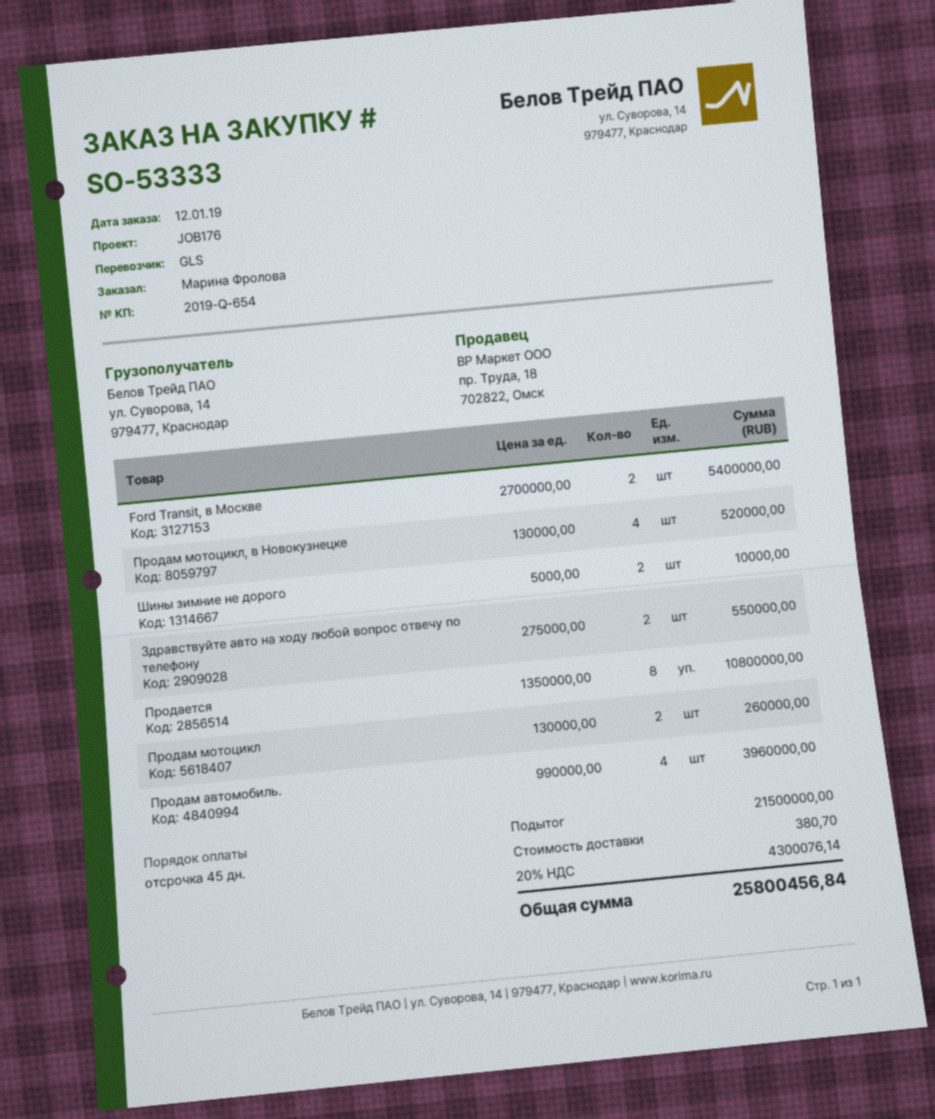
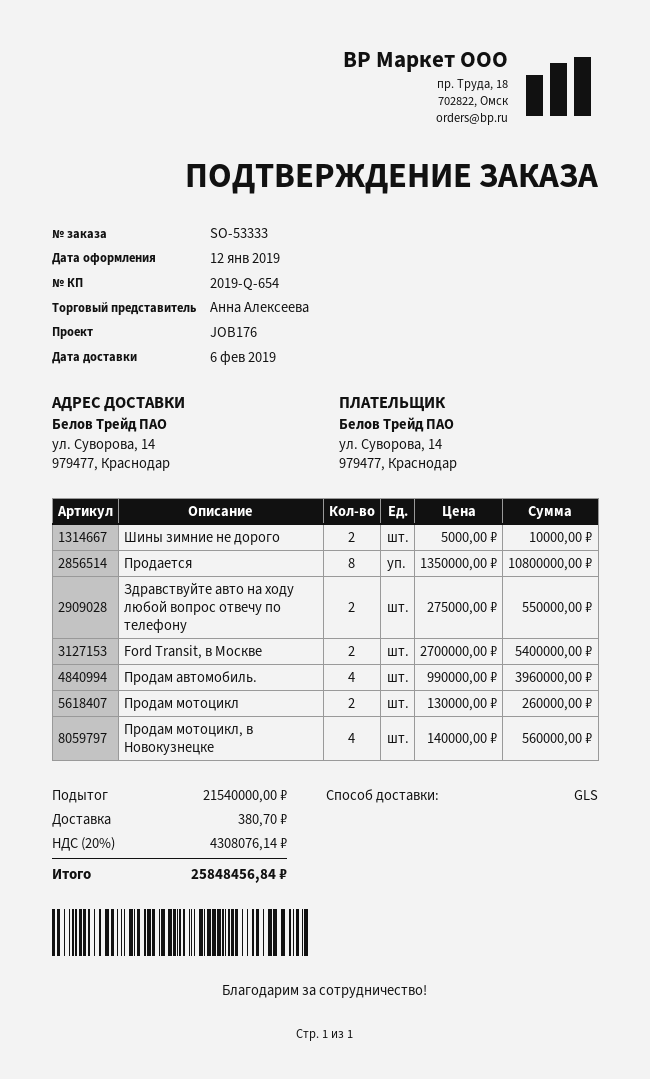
Продам мотоцикл, в Новокузнецке: 4 x 130000.00 = 520000.00 -> 4 x 140000.00 = 560000.00
subtotal: 21500000.00 -> 21540000.00
tax: 20% = 4300076.14 -> 20% = 4308076.14
total: 25800456.84 -> 25848456.84

